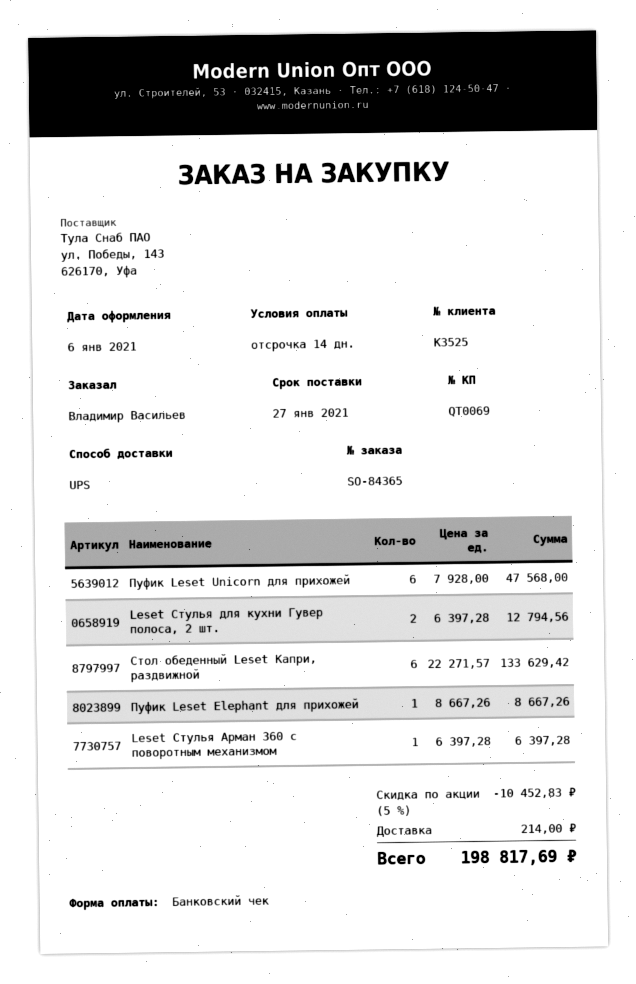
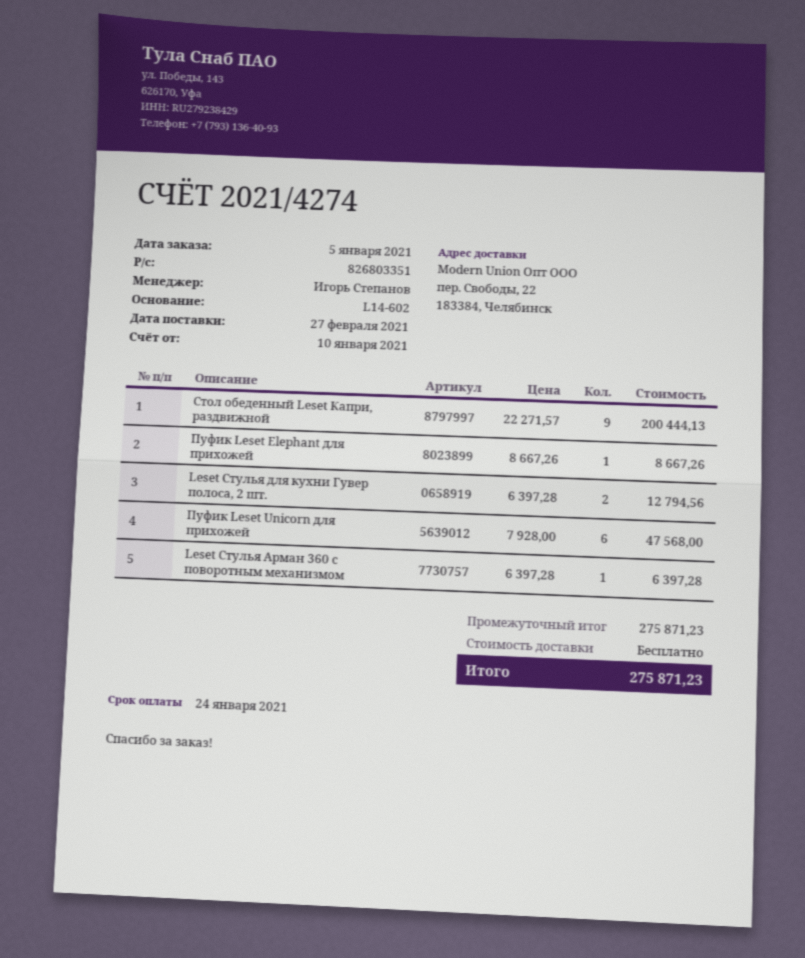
order date: 2021-01-06 -> 2021-01-05
delivery date: 2021-01-27 -> 2021-02-27
Стол обеденный Leset Капри, раздвижной: 6 x 22271.57 = 133629.42 -> 9 x 22271.57 = 200444.13
discount: 5% = 10452.83 -> none
shipping: 214.00 -> 0.00
total: 198817.69 -> 275871.23

